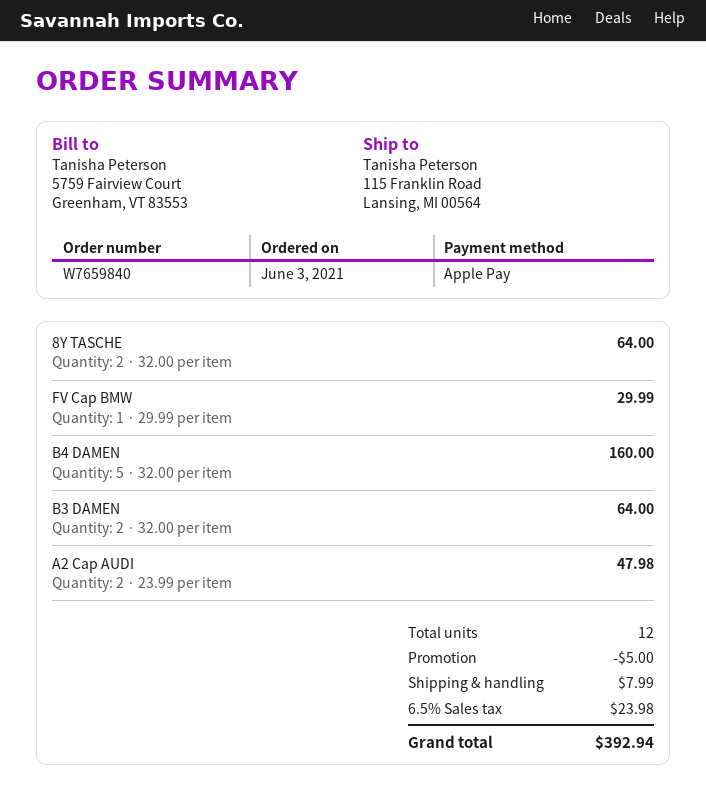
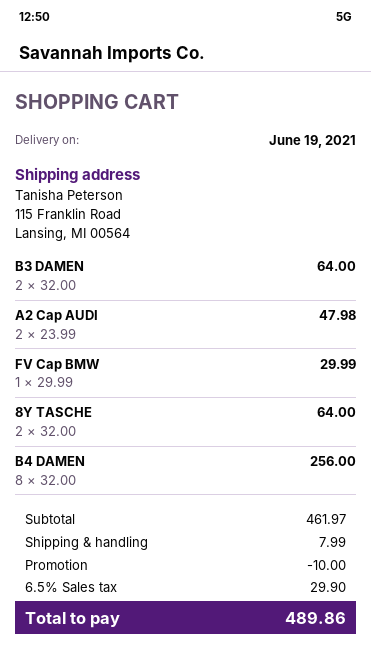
B4 DAMEN: 5 x 32.00 = 160.00 -> 8 x 32.00 = 256.00
discount: 5.00 -> 10.00
tax: 6.5% = 23.98 -> 6.5% = 29.90
total: 392.94 -> 489.86

